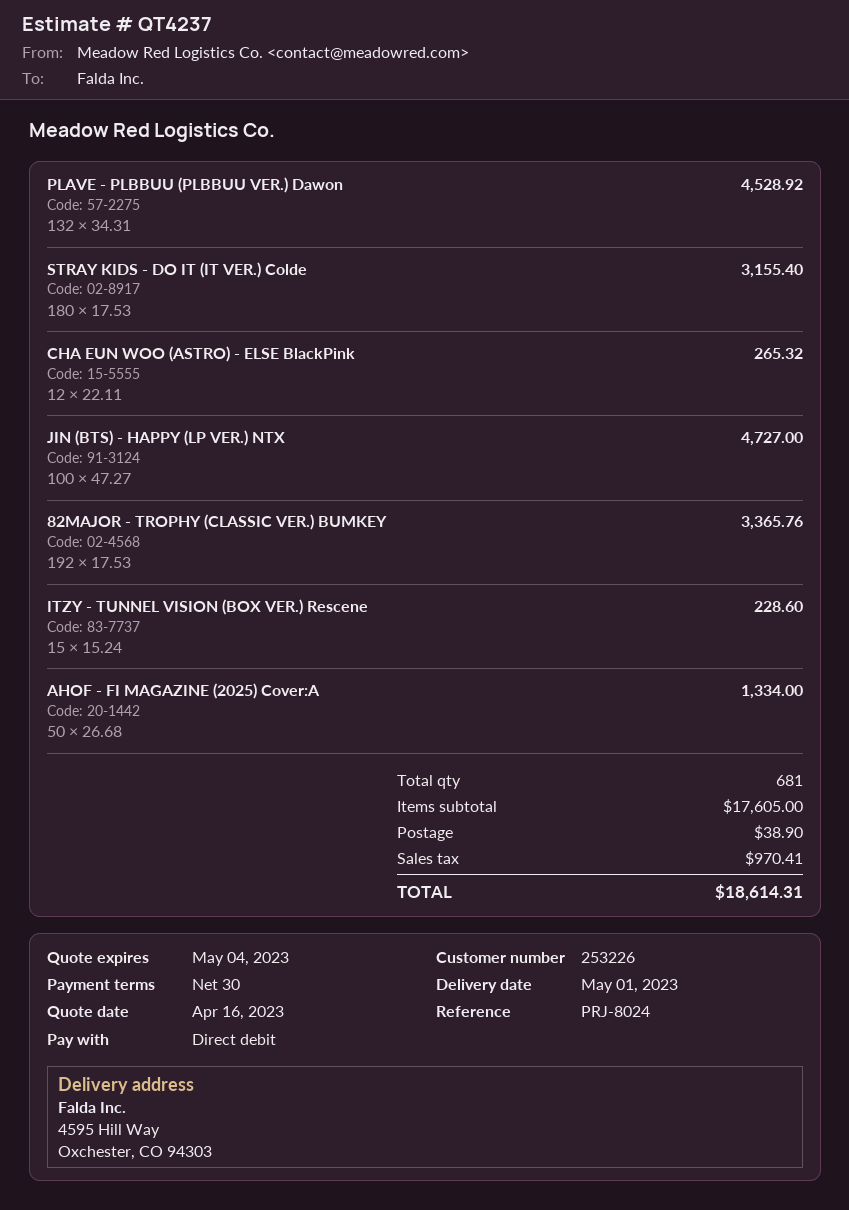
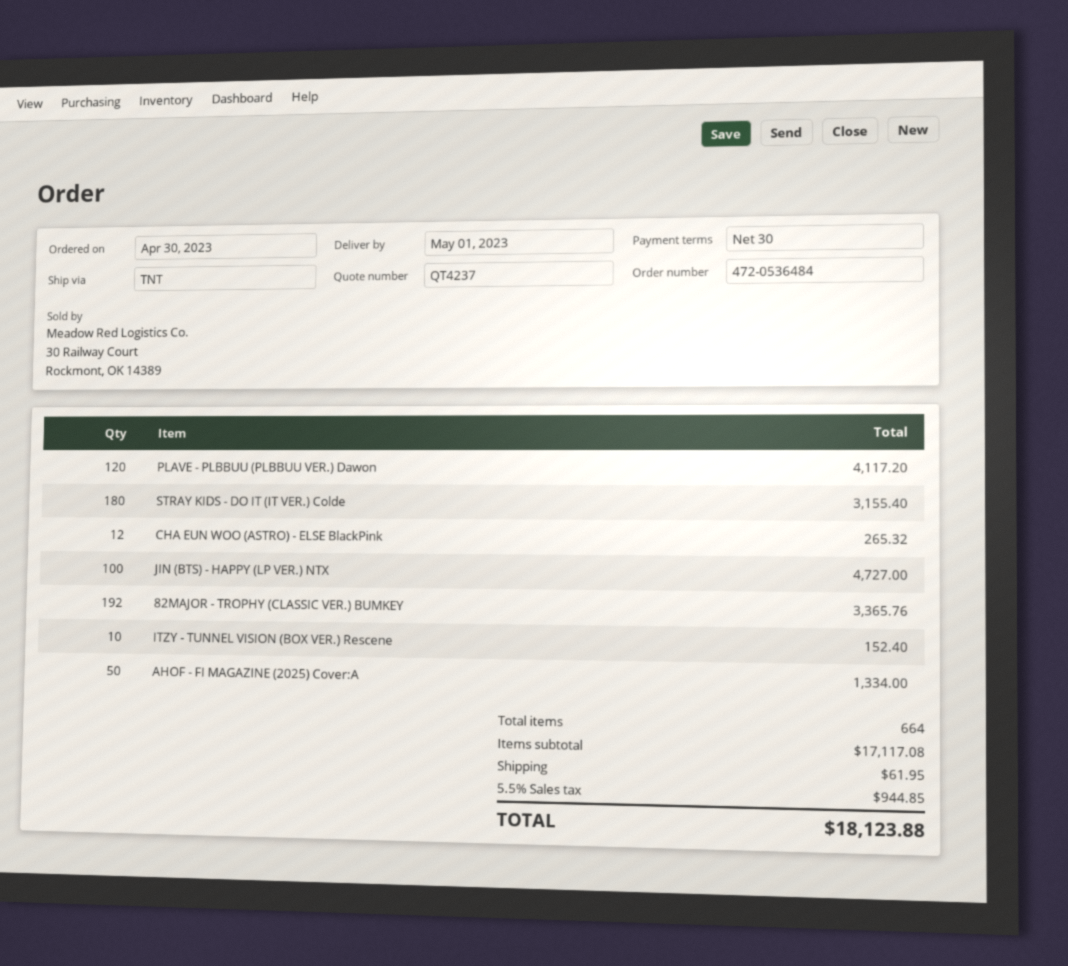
PLAVE - PLBBUU (PLBBUU VER.) Dawon: 132 for 4528.92 -> 120 for 4117.20
ITZY - TUNNEL VISION (BOX VER.) Rescene: 15 for 228.60 -> 10 for 152.40
total quantity: 681 -> 664
subtotal: 17605.00 -> 17117.08
shipping: 38.90 -> 61.95
tax: 970.41 -> 944.85
total: 18614.31 -> 18123.88

